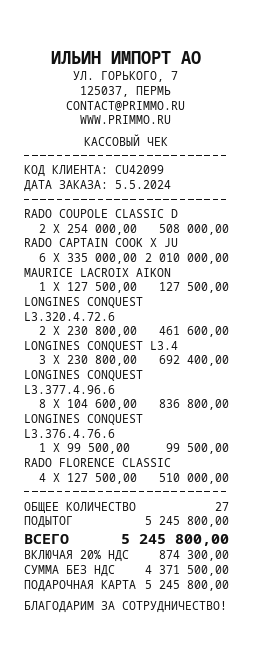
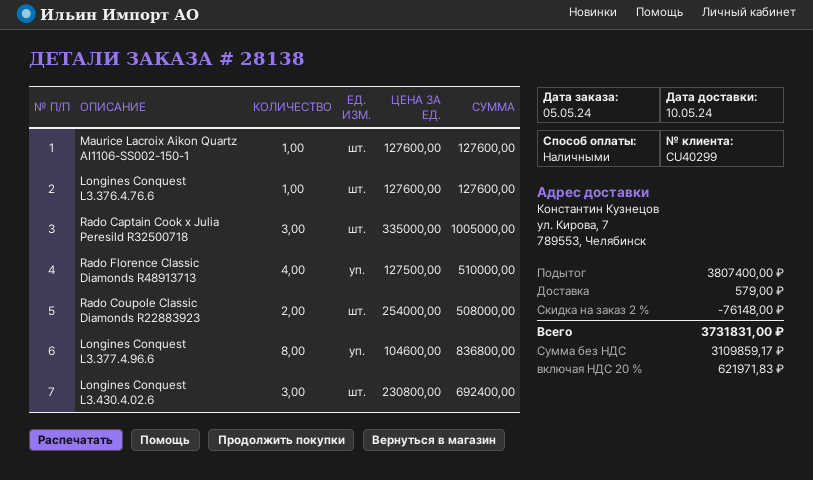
customer number: CU42099 -> CU40299
payment method: gift card -> cash
RADO CAPTAIN COOK X JU: 6 x 335000.00 = 2010000.00 -> 3 x 335000.00 = 1005000.00
MAURICE LACROIX AIKON: 1 x 127500.00 = 127500.00 -> 1 x 127600.00 = 127600.00
LONGINES CONQUEST L3.320.4.72.6: 2 x 230800.00 = 461600.00 -> none
LONGINES CONQUEST L3.376.4.76.6: 1 x 99500.00 = 99500.00 -> 1 x 127600.00 = 127600.00
subtotal: 5245800.00 -> 3807400.00
discount: none -> 2% = 76148.00
shipping: none -> 579.00
net: 4371500.00 -> 3109859.17
tax: 20% = 874300.00 -> 20% = 621971.83
total: 5245800.00 -> 3731831.00

